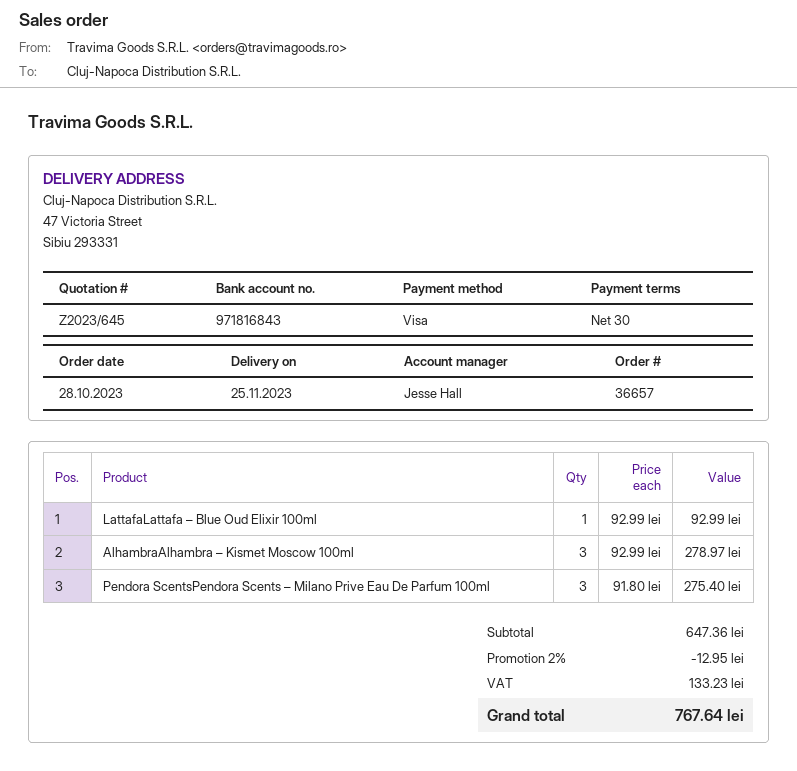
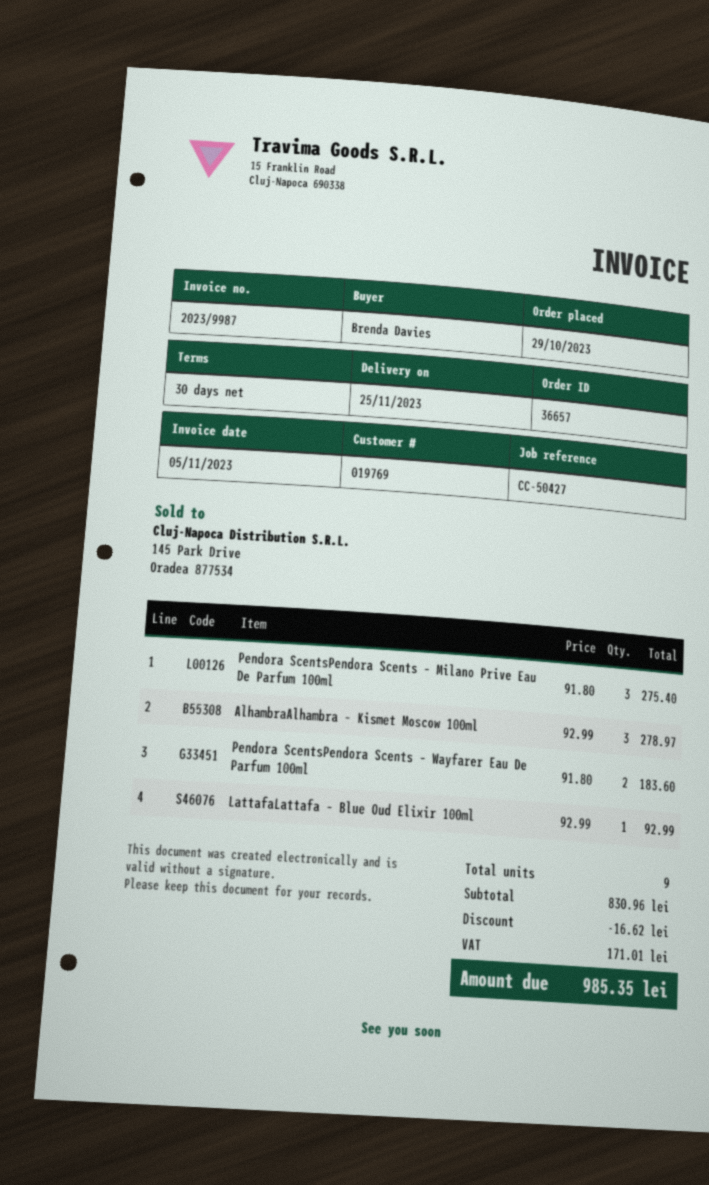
order date: 2023-10-28 -> 2023-10-29
Pendora ScentsPendora Scents – Wayfarer Eau De Parfum 100ml: none -> 2 x 91.80 = 183.60
subtotal: 647.36 -> 830.96
discount: 12.95 -> 16.62
tax: 133.23 -> 171.01
total: 767.64 -> 985.35

